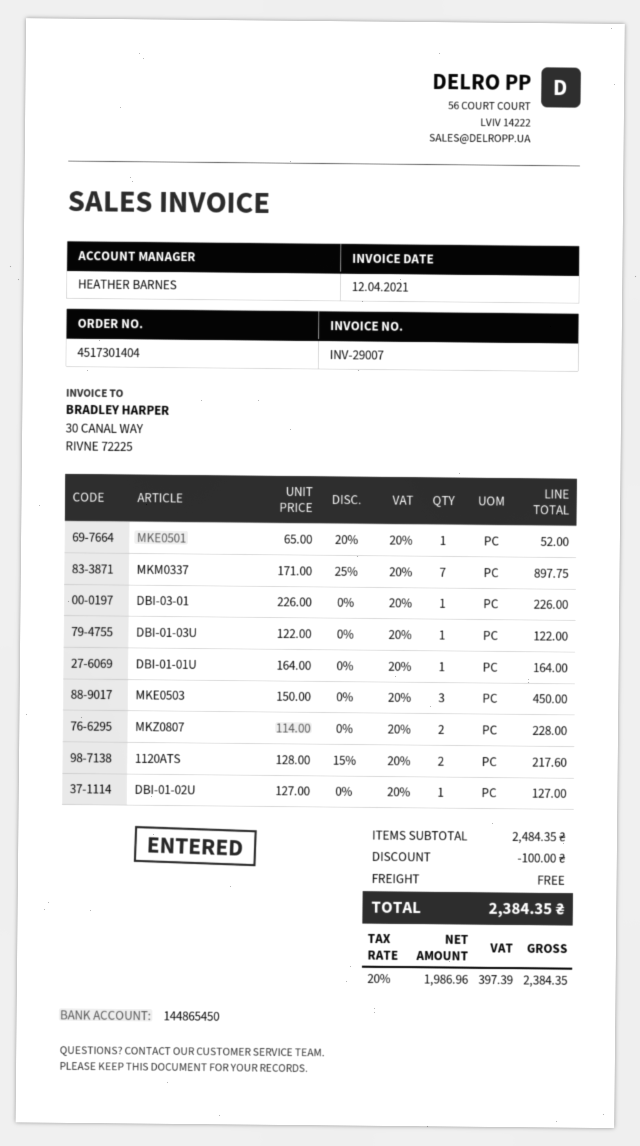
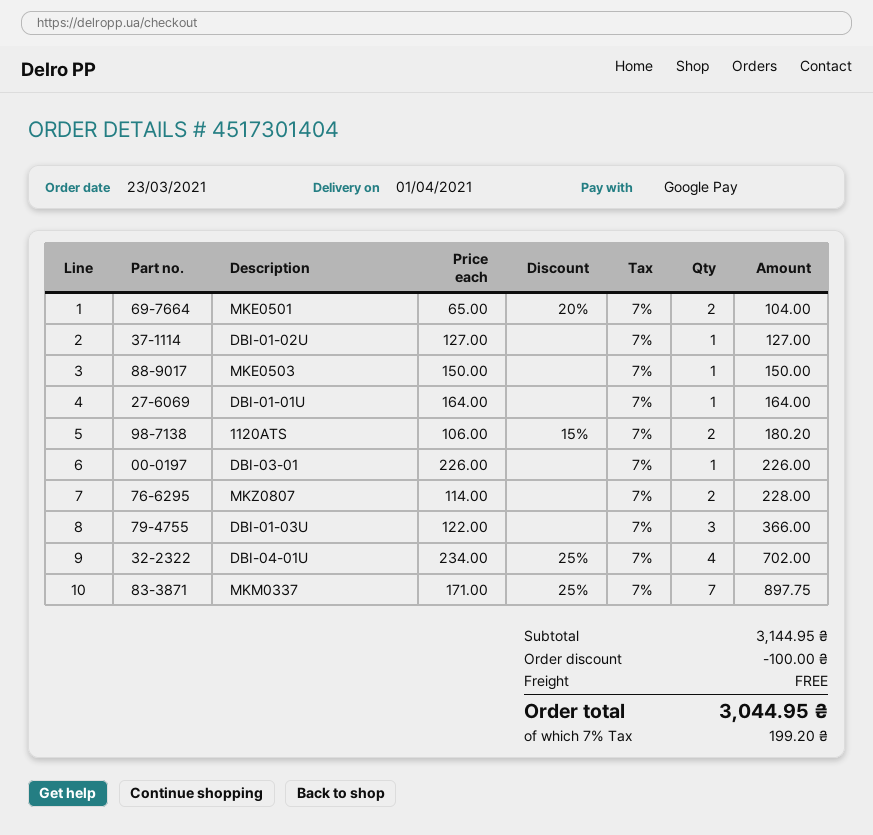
MKE0501: 1 x 65.00 - 20% = 52.00 -> 2 x 65.00 - 20% = 104.00
DBI-01-03U: 1 x 122.00 = 122.00 -> 3 x 122.00 = 366.00
MKE0503: 3 x 150.00 = 450.00 -> 1 x 150.00 = 150.00
1120ATS: 2 x 128.00 - 15% = 217.60 -> 2 x 106.00 - 15% = 180.20
DBI-04-01U: none -> 4 x 234.00 - 25% = 702.00
subtotal: 2484.35 -> 3144.95
tax: 20% = 397.39 -> 7% = 199.20
total: 2384.35 -> 3044.95

